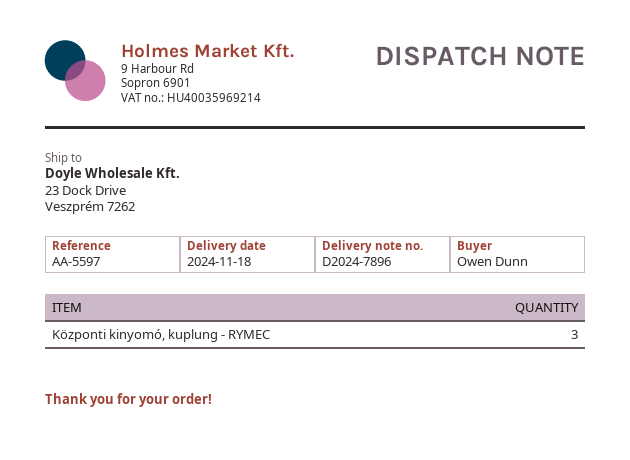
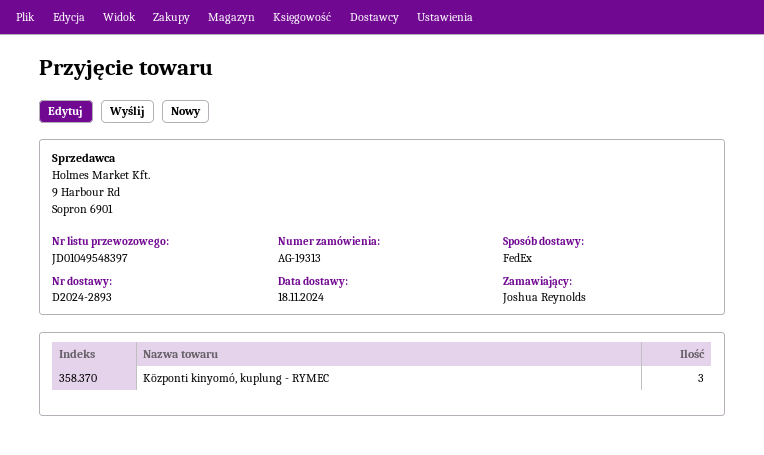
delivery note number: D2024-7896 -> D2024-2893
ordered by: Owen Dunn -> Joshua Reynolds

